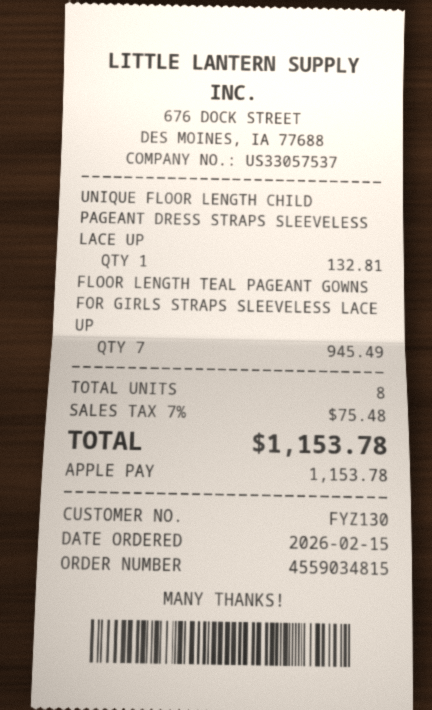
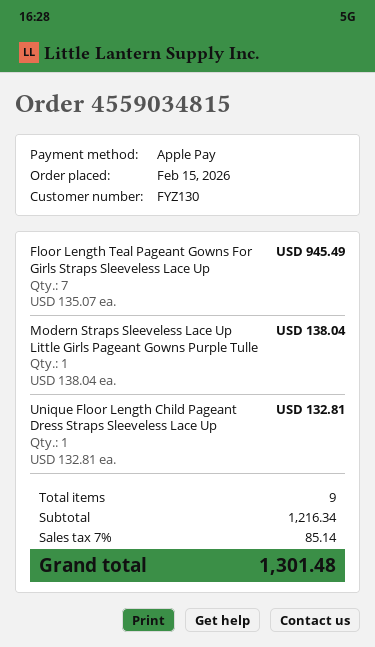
Modern Straps Sleeveless Lace Up Little Girls Pageant Gowns Purple Tulle: none -> 1 for 138.04
total quantity: 8 -> 9
tax: 7% = 75.48 -> 7% = 85.14
total: 1153.78 -> 1301.48

